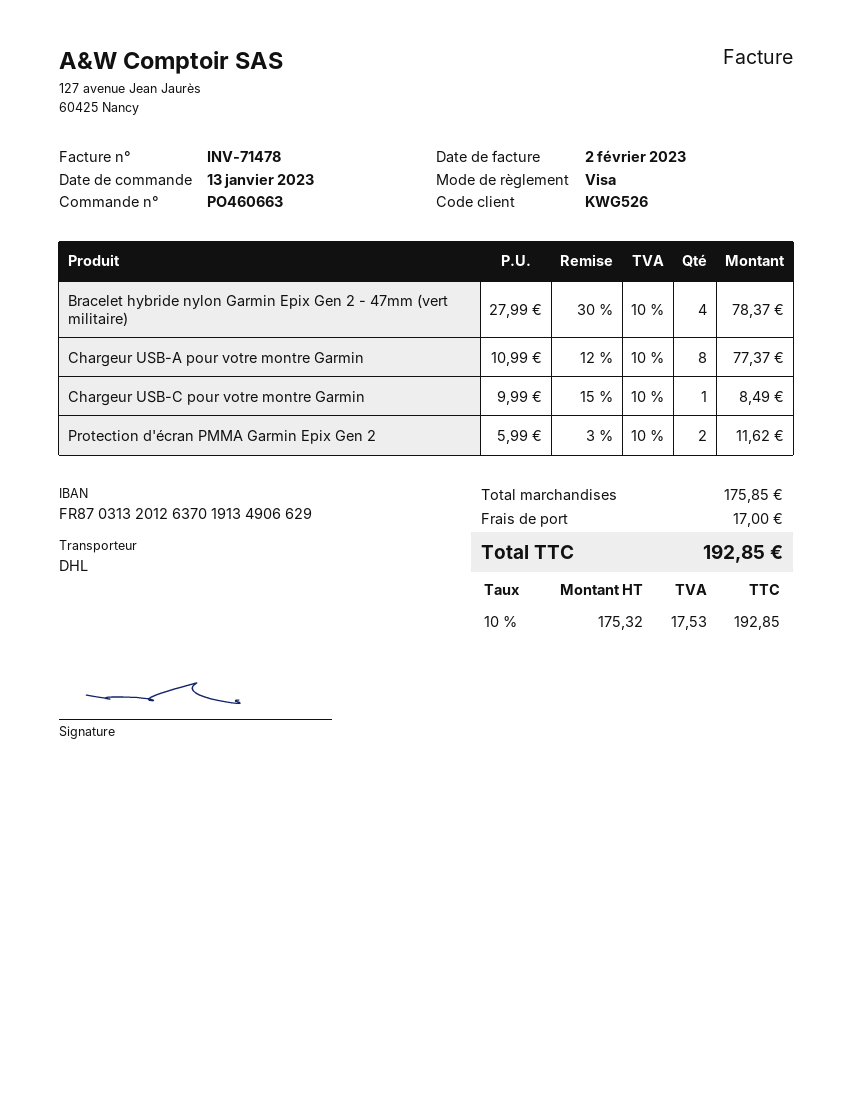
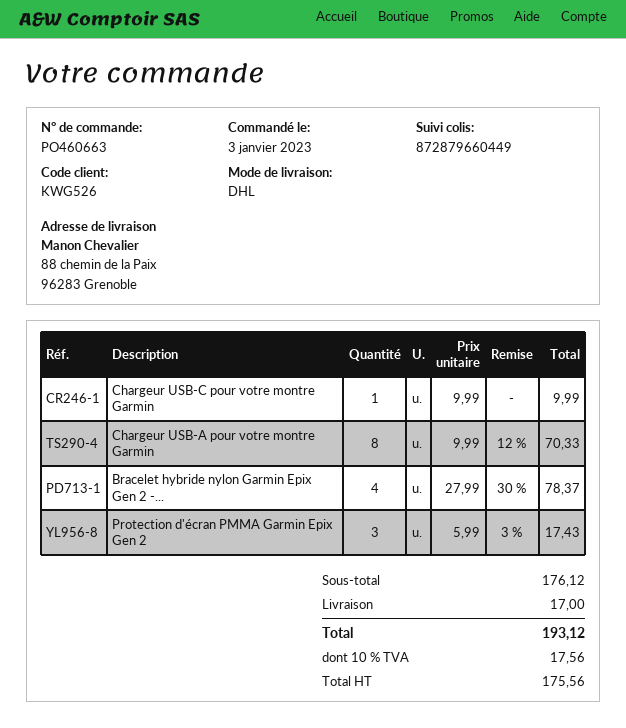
order date: 2023-01-13 -> 2023-01-03
Chargeur USB-A pour votre montre Garmin: 8 x 10.99 - 12% = 77.37 -> 8 x 9.99 - 12% = 70.33
Chargeur USB-C pour votre montre Garmin: 1 x 9.99 - 15% = 8.49 -> 1 x 9.99 = 9.99
Protection d'écran PMMA Garmin Epix Gen 2: 2 x 5.99 - 3% = 11.62 -> 3 x 5.99 - 3% = 17.43
subtotal: 175.85 -> 176.12
net: 175.32 -> 175.56
tax: 10% = 17.53 -> 10% = 17.56
total: 192.85 -> 193.12

